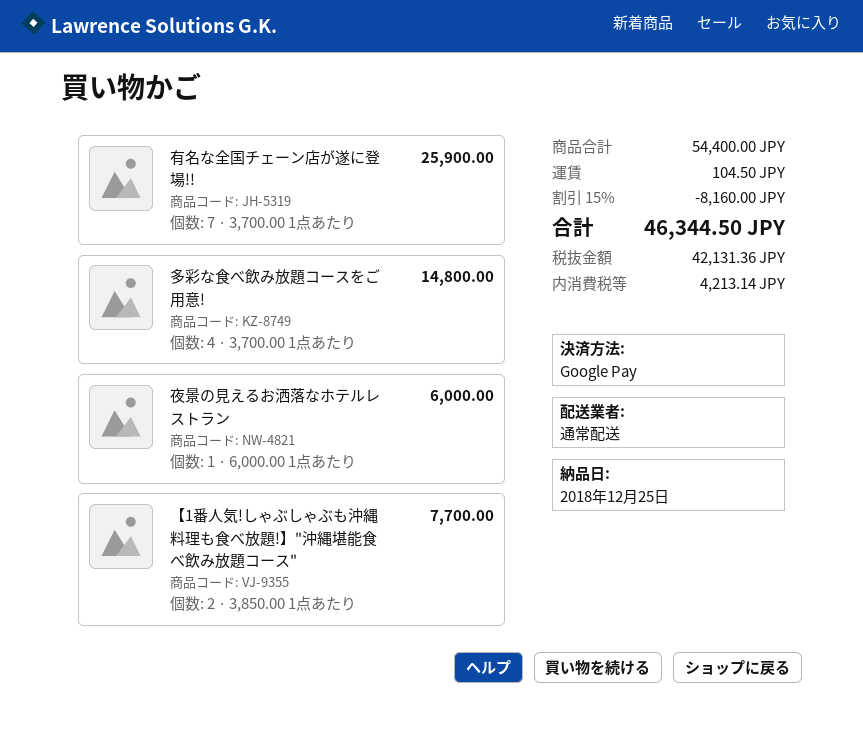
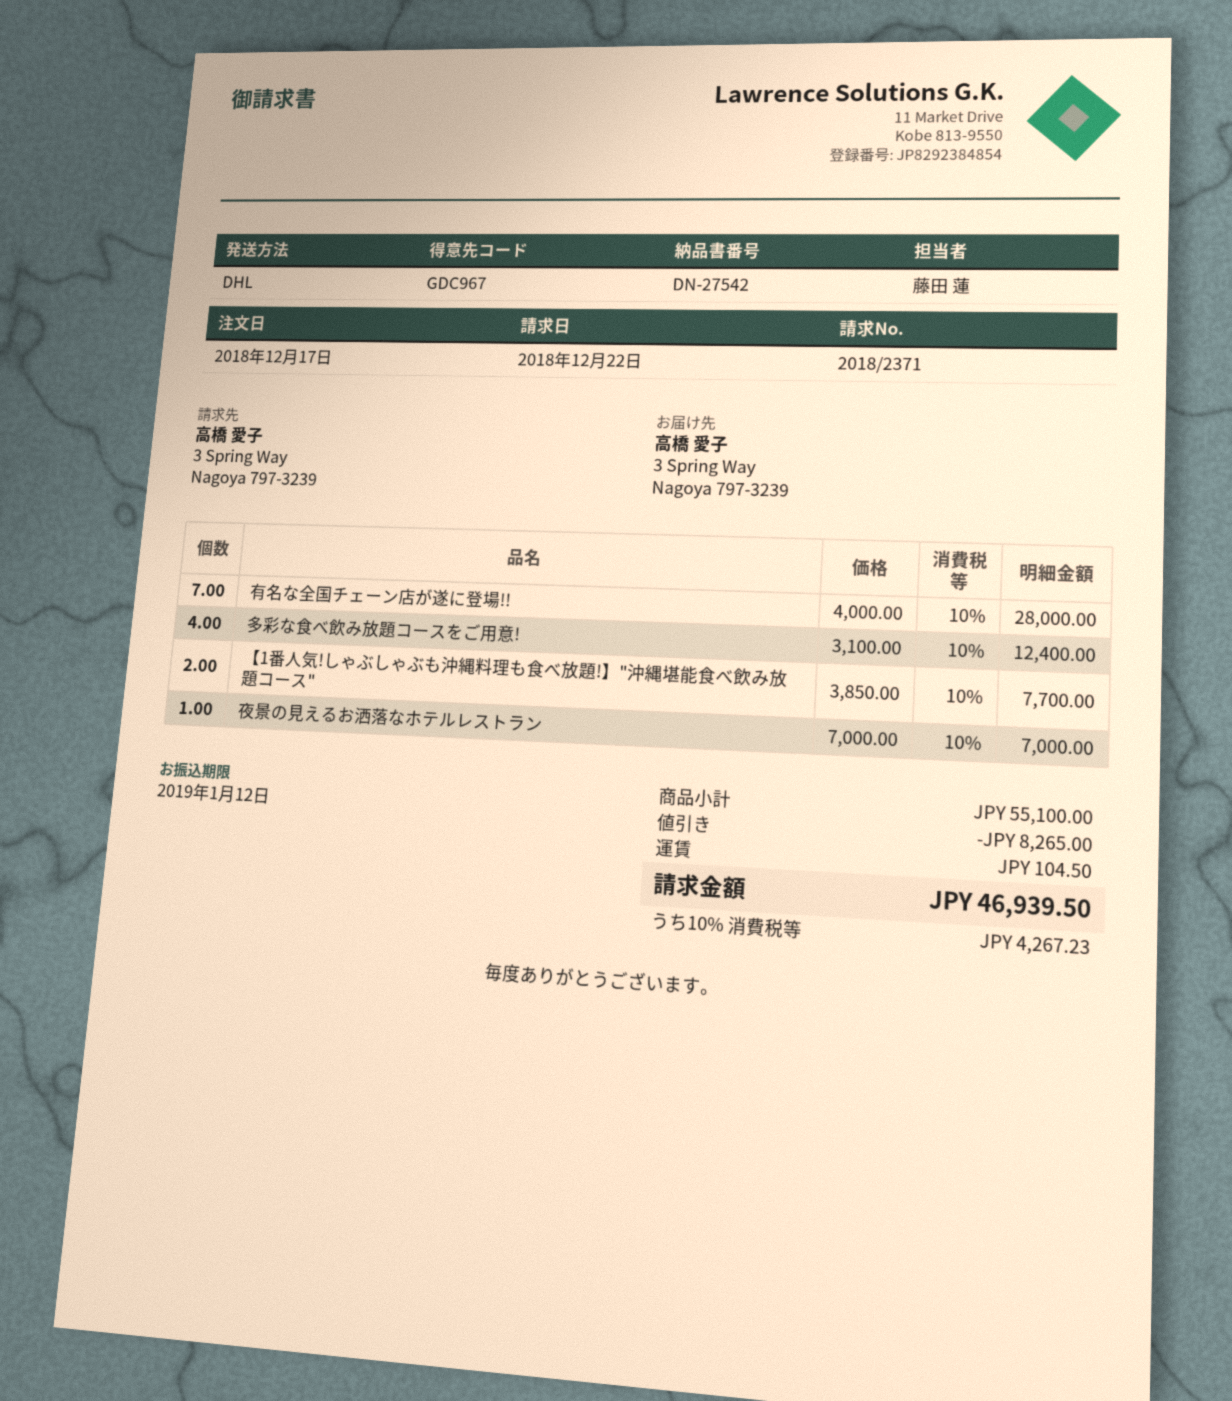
shipping method: standard -> DHL
有名な全国チェーン店が遂に登場!!: 7 x 3700.00 = 25900.00 -> 7 x 4000.00 = 28000.00
多彩な食べ飲み放題コースをご用意!: 4 x 3700.00 = 14800.00 -> 4 x 3100.00 = 12400.00
夜景の見えるお洒落なホテルレストラン: 1 x 6000.00 = 6000.00 -> 1 x 7000.00 = 7000.00
subtotal: 54400.00 -> 55100.00
discount: 8160.00 -> 8265.00
tax: 4213.14 -> 4267.23
total: 46344.50 -> 46939.50

